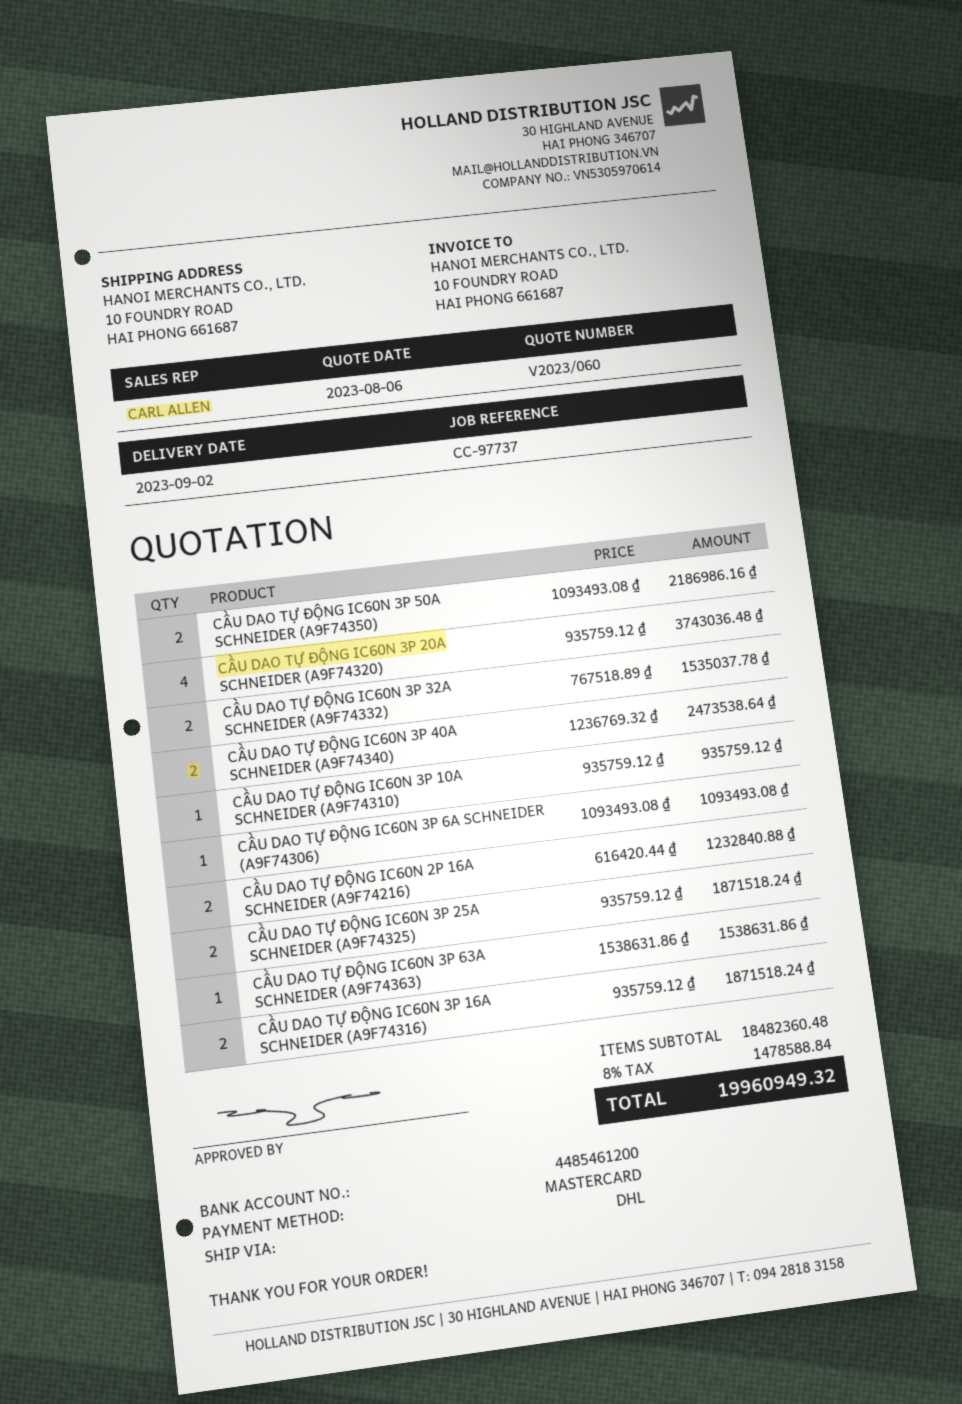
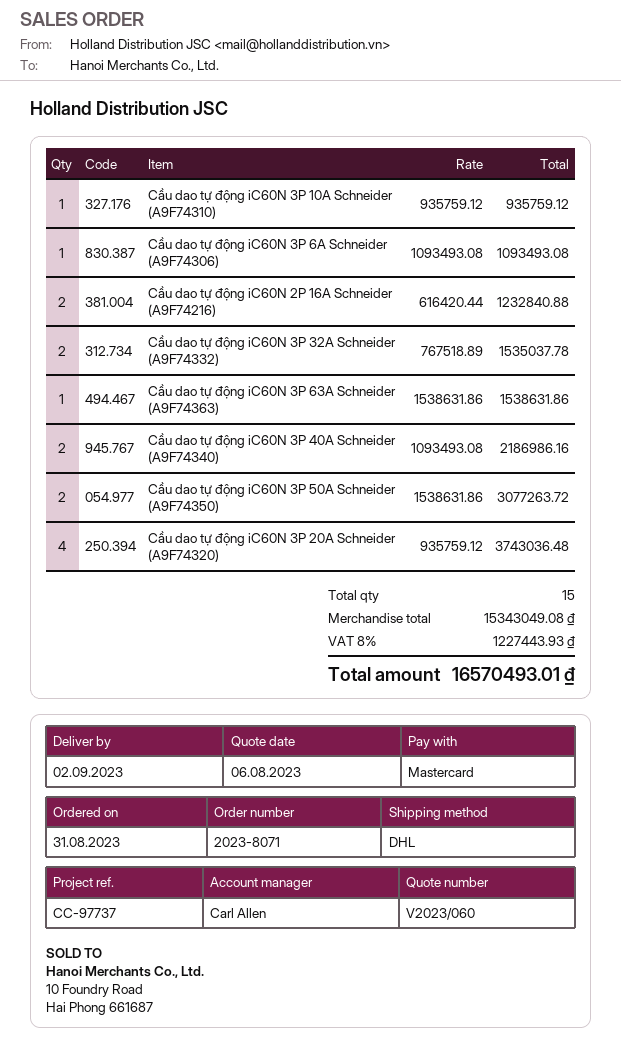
CẦU DAO TỰ ĐỘNG IC60N 3P 50A SCHNEIDER (A9F74350): 2 x 1093493.08 = 2186986.16 -> 2 x 1538631.86 = 3077263.72
CẦU DAO TỰ ĐỘNG IC60N 3P 40A SCHNEIDER (A9F74340): 2 x 1236769.32 = 2473538.64 -> 2 x 1093493.08 = 2186986.16
CẦU DAO TỰ ĐỘNG IC60N 3P 25A SCHNEIDER (A9F74325): 2 x 935759.12 = 1871518.24 -> none
CẦU DAO TỰ ĐỘNG IC60N 3P 16A SCHNEIDER (A9F74316): 2 x 935759.12 = 1871518.24 -> none
subtotal: 18482360.48 -> 15343049.08
tax: 8% = 1478588.84 -> 8% = 1227443.93
total: 19960949.32 -> 16570493.01

